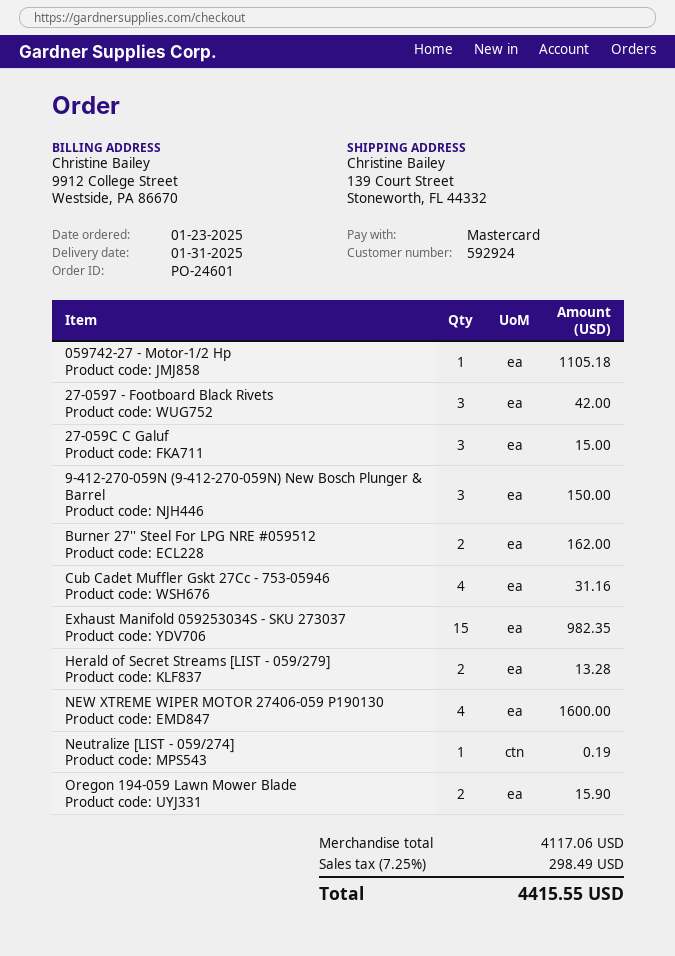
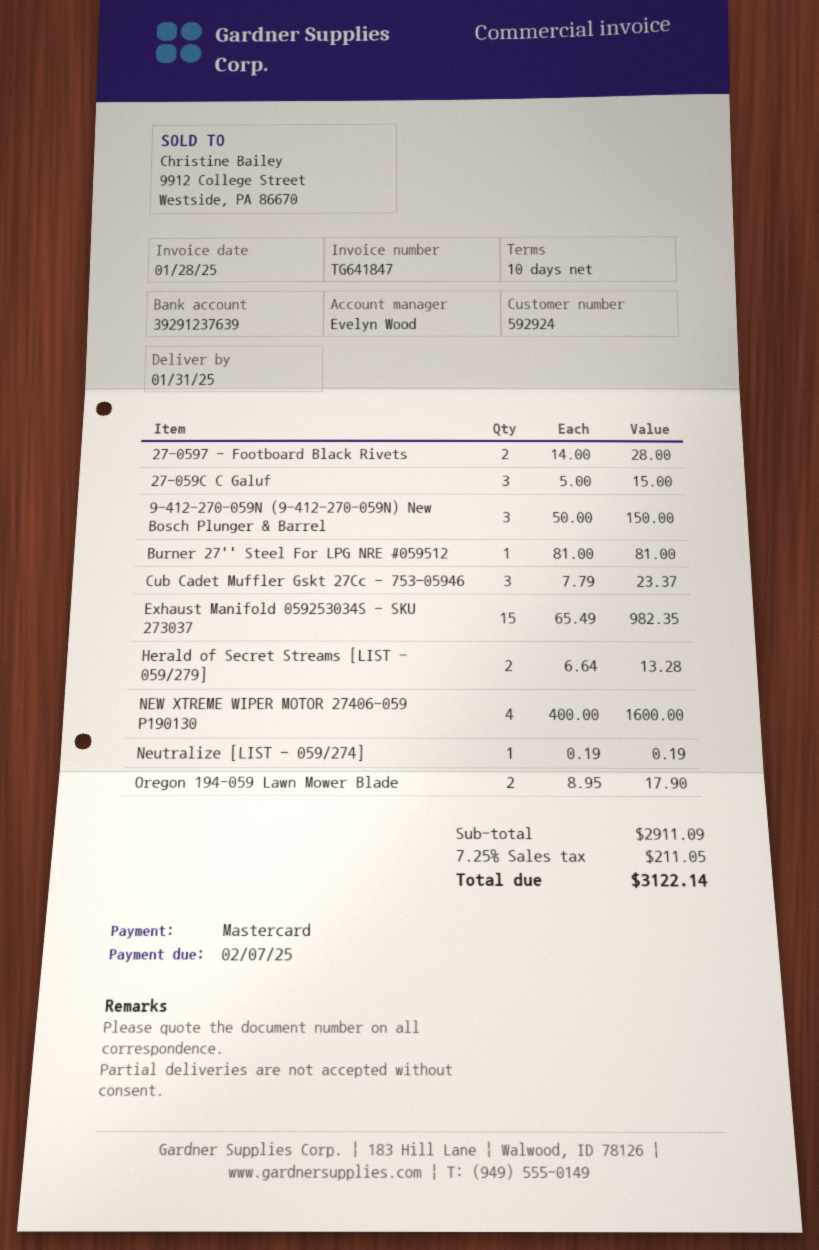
059742-27 - Motor-1/2 Hp: 1 for 1105.18 -> none
27-0597 - Footboard Black Rivets: 3 for 42.00 -> 2 for 28.00
Burner 27'' Steel For LPG NRE #059512: 2 for 162.00 -> 1 for 81.00
Cub Cadet Muffler Gskt 27Cc - 753-05946: 4 for 31.16 -> 3 for 23.37
Oregon 194-059 Lawn Mower Blade: 2 for 15.90 -> 2 for 17.90
subtotal: 4117.06 -> 2911.09
tax: 7.25% = 298.49 -> 7.25% = 211.05
total: 4415.55 -> 3122.14

